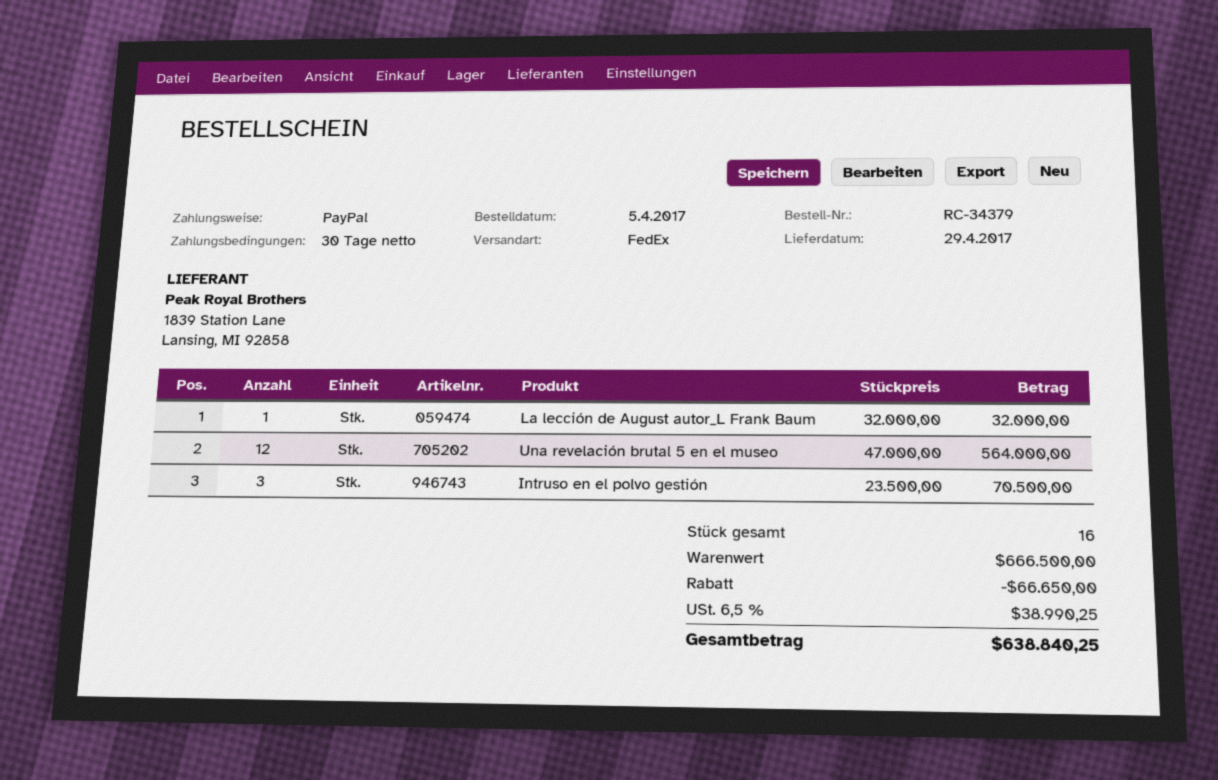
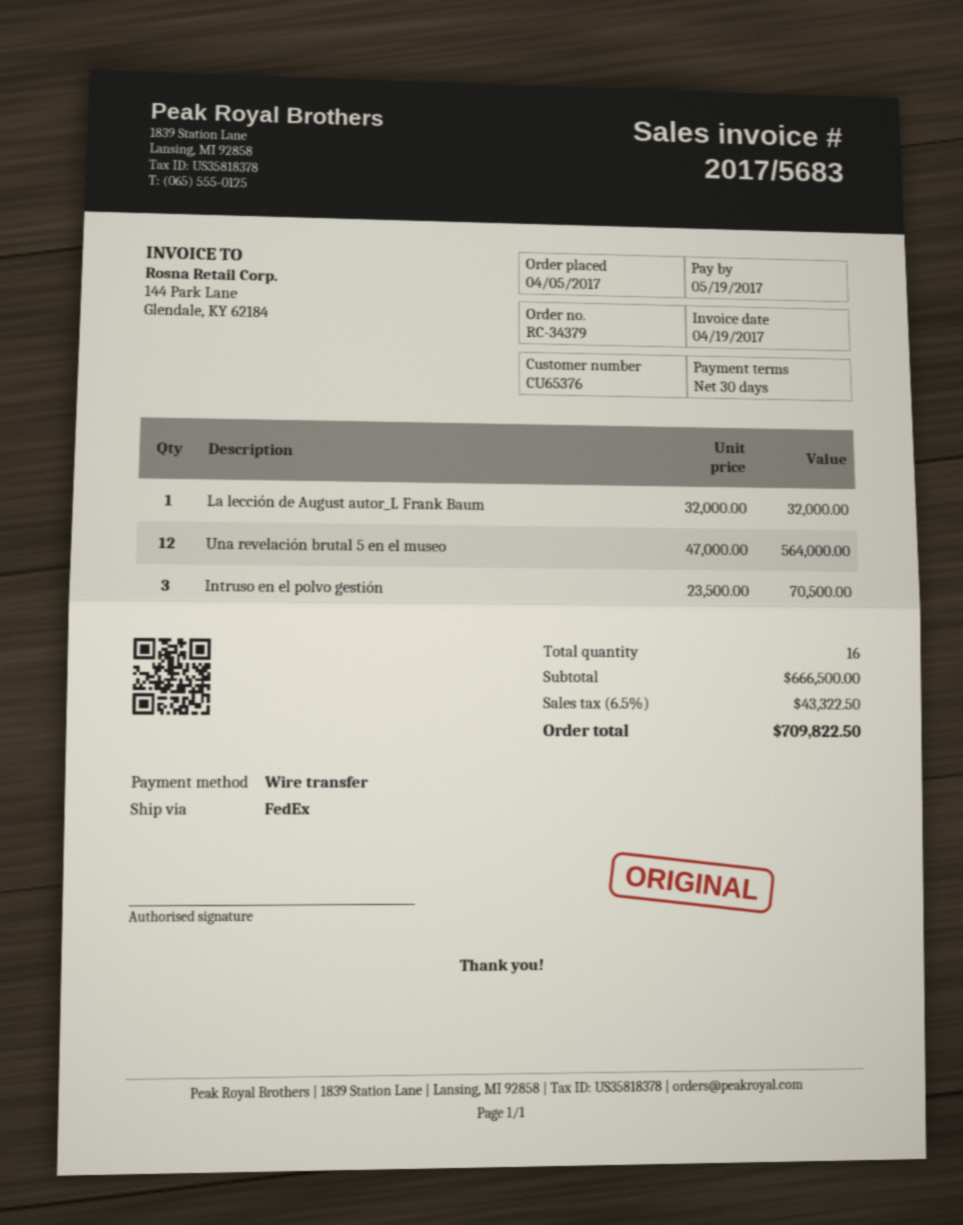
payment method: PayPal -> bank transfer
discount: 66650.00 -> none
tax: 6.5% = 38990.25 -> 6.5% = 43322.50
total: 638840.25 -> 709822.50

